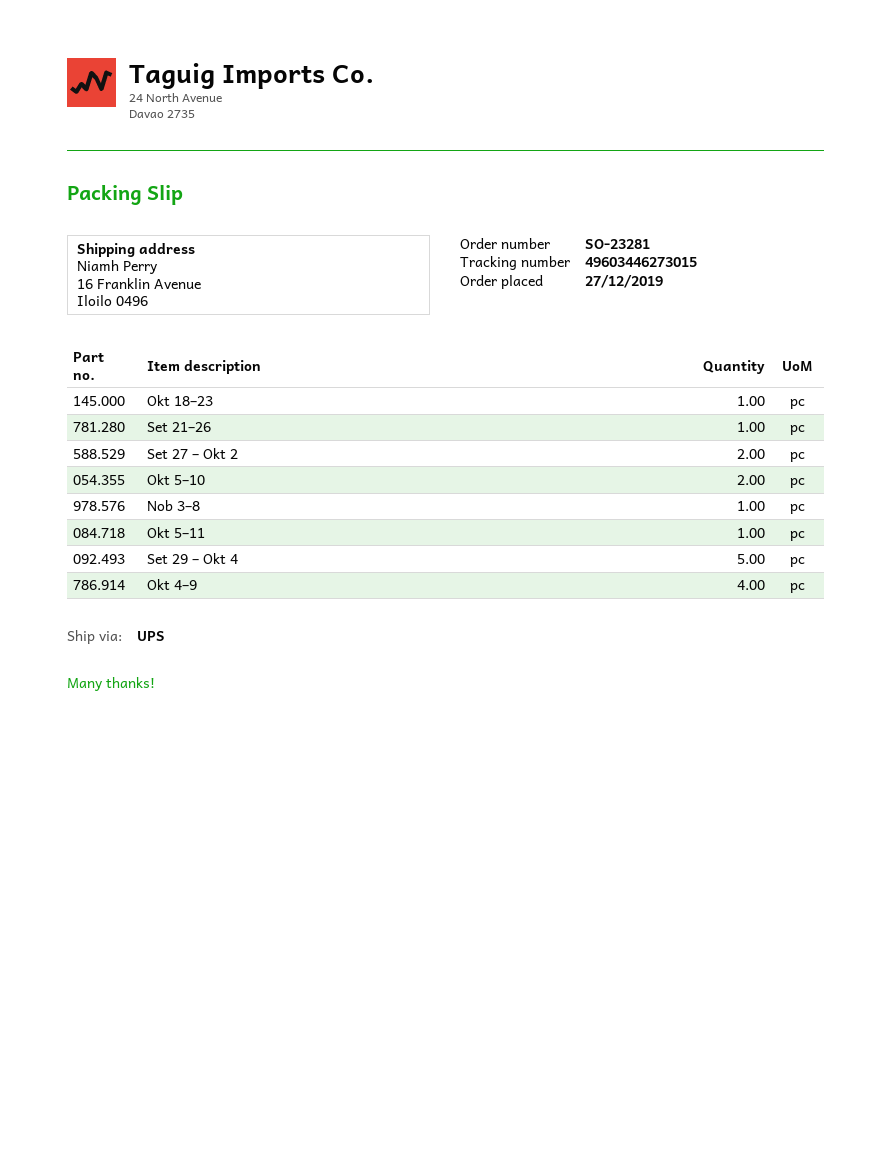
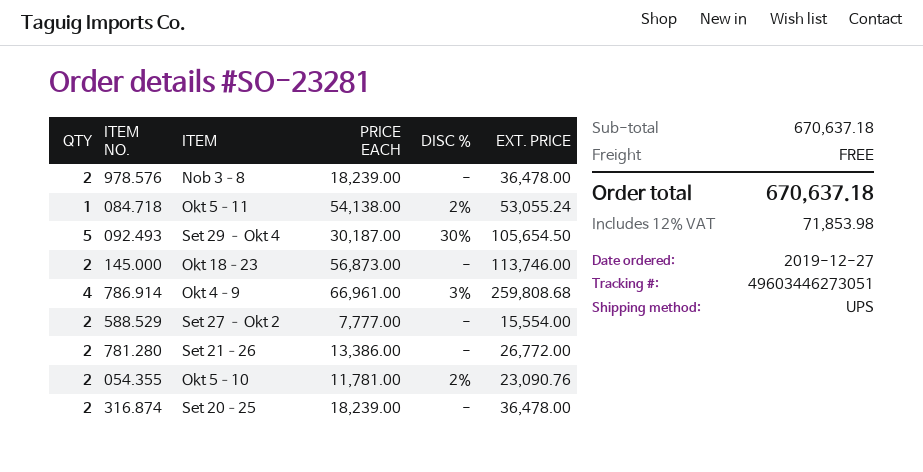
tracking number: 49603446273015 -> 49603446273051
Okt 18–23: 1 -> 2
Set 21–26: 1 -> 2
Nob 3–8: 1 -> 2
Set 20–25: none -> 2

